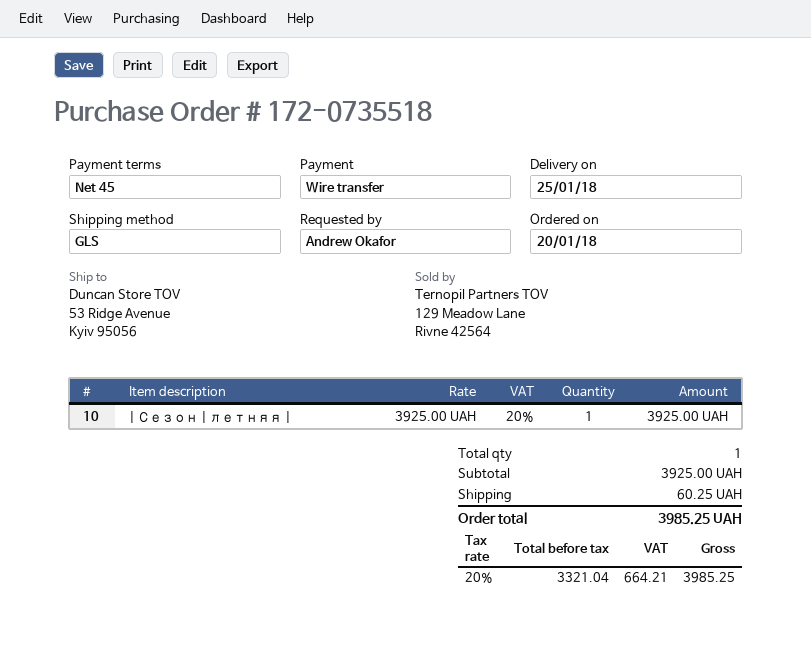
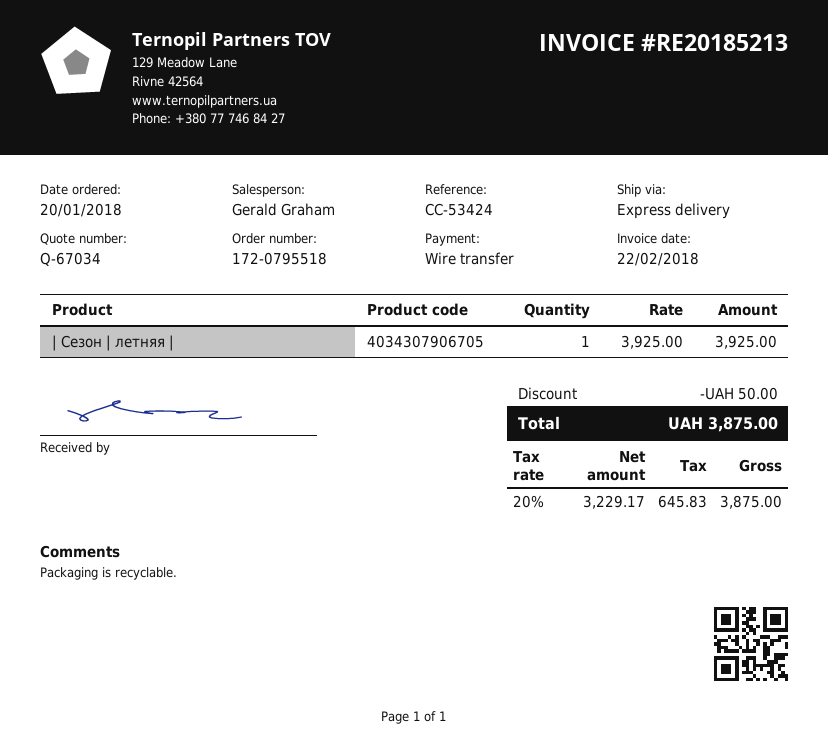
order number: 172-0735518 -> 172-0795518
shipping method: GLS -> express
discount: none -> 50.00
shipping: 60.25 -> none
net: 3321.04 -> 3229.17
tax: 20% = 664.21 -> 20% = 645.83
total: 3985.25 -> 3875.00

